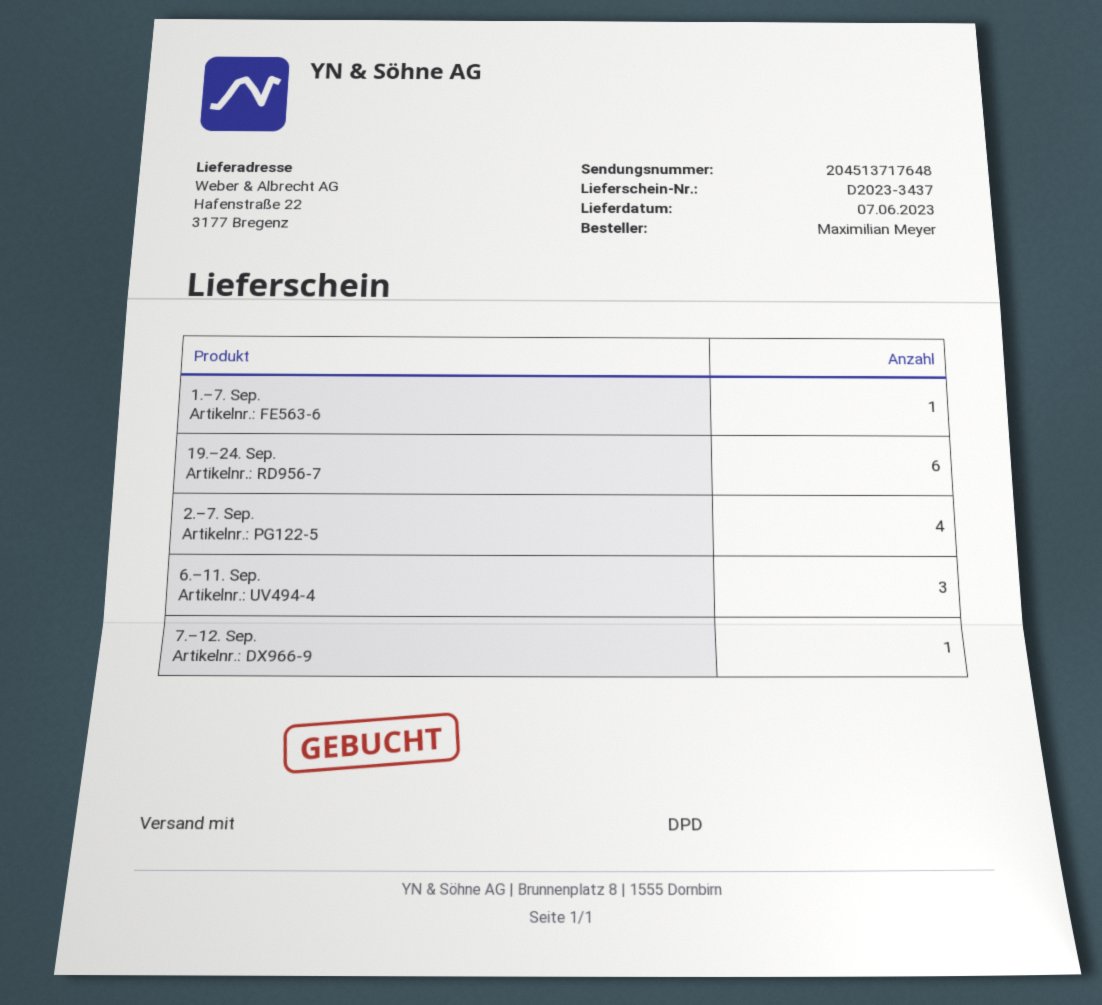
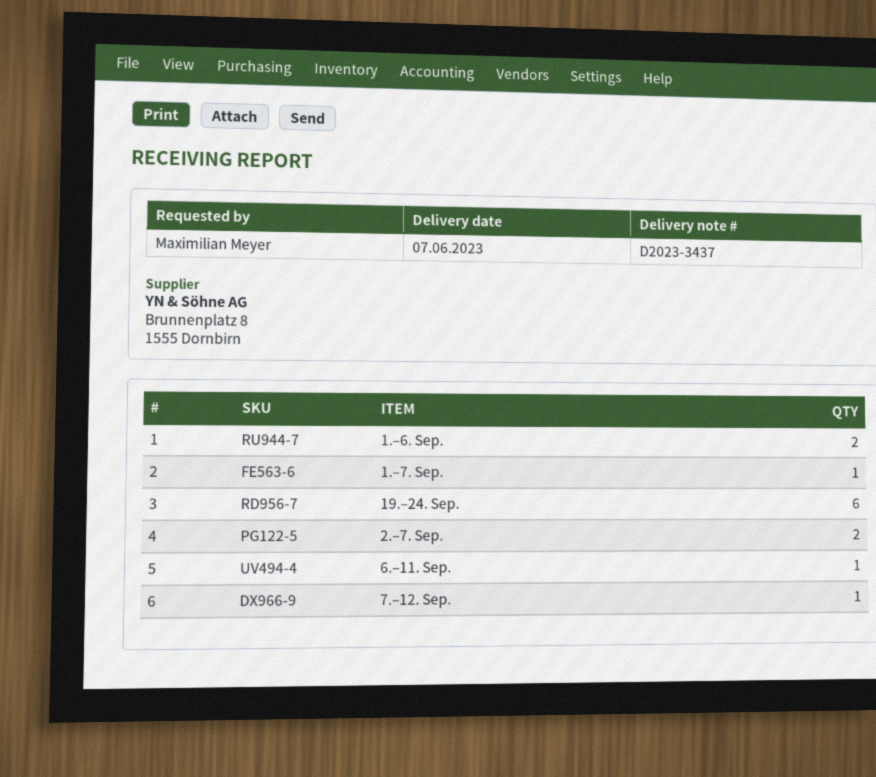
2.–7. Sep.: 4 -> 2
6.–11. Sep.: 3 -> 1
1.–6. Sep.: none -> 2

